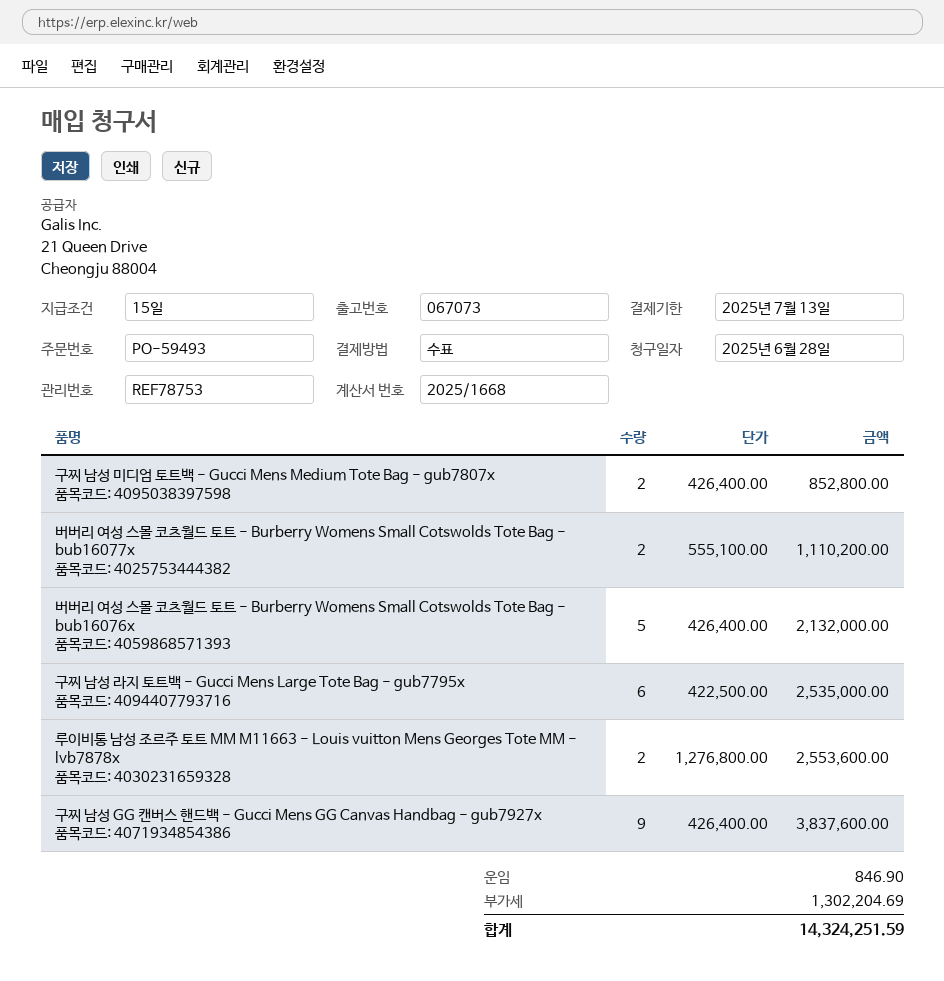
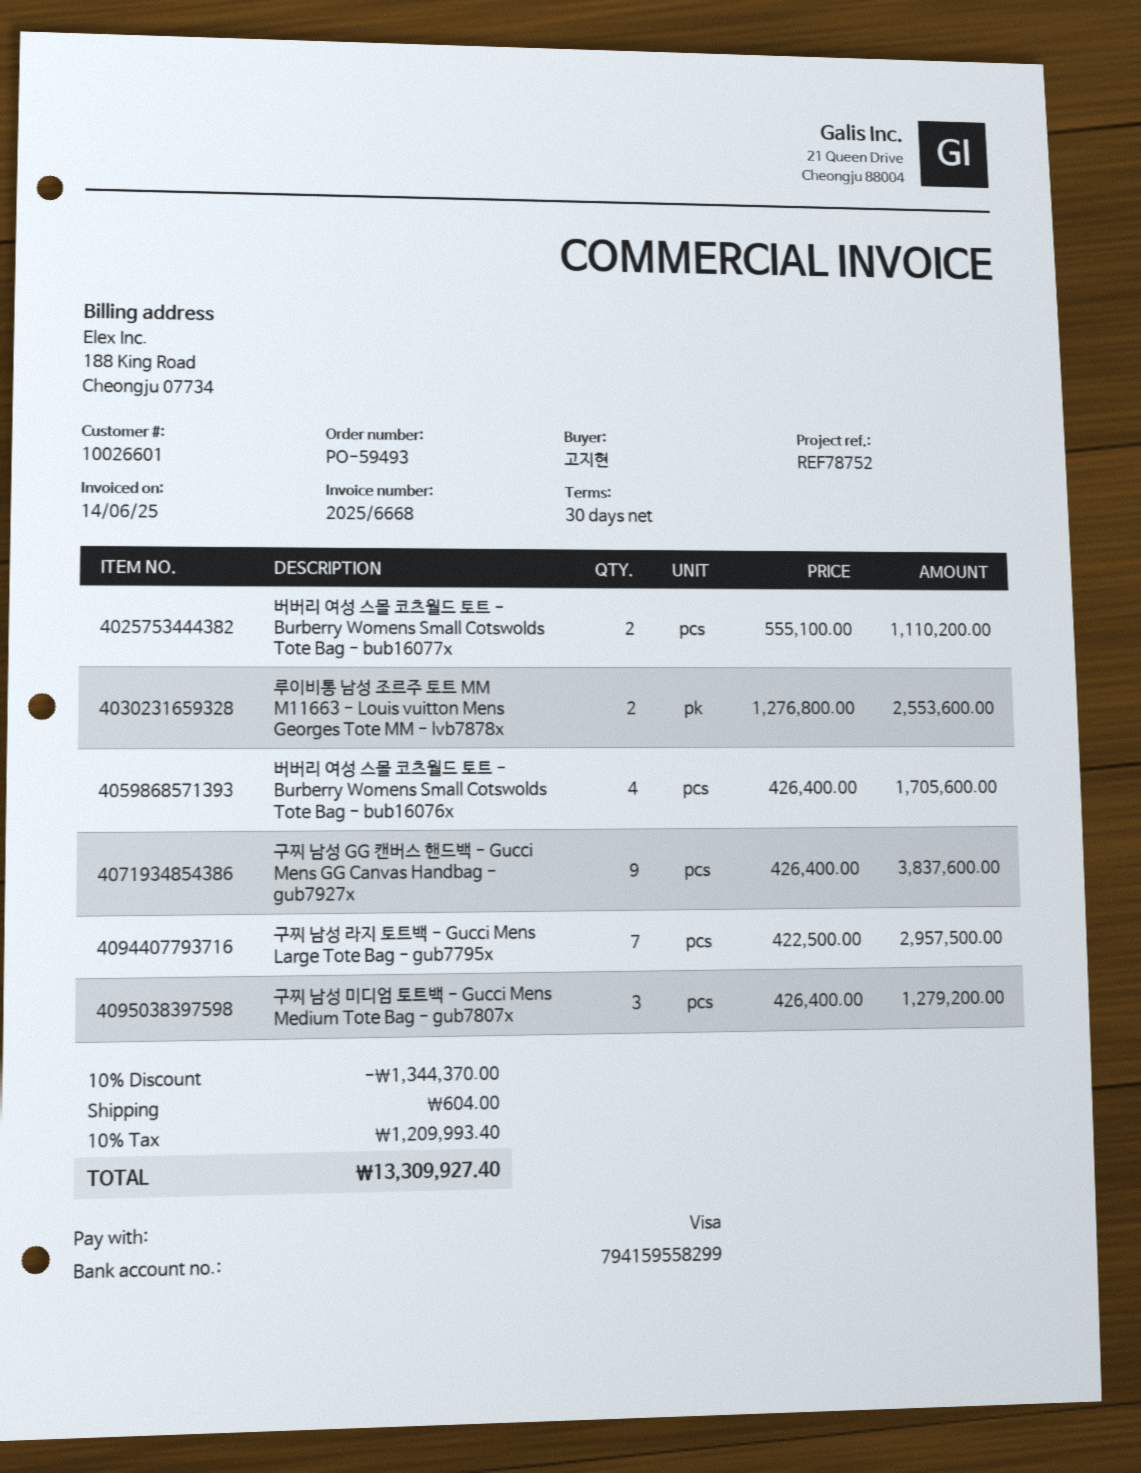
invoice number: 2025/1668 -> 2025/6668
invoice date: 2025-06-28 -> 2025-06-14
payment terms: 15 days -> 30 days
reference: REF78753 -> REF78752
payment method: cheque -> Visa
구찌 남성 미디엄 토트백 - Gucci Mens Medium Tote Bag - gub7807x: 2 x 426400.00 = 852800.00 -> 3 x 426400.00 = 1279200.00
버버리 여성 스몰 코츠월드 토트 - Burberry Womens Small Cotswolds Tote Bag - bub16076x: 5 x 426400.00 = 2132000.00 -> 4 x 426400.00 = 1705600.00
구찌 남성 라지 토트백 - Gucci Mens Large Tote Bag - gub7795x: 6 x 422500.00 = 2535000.00 -> 7 x 422500.00 = 2957500.00
discount: none -> 10% = 1344370.00
shipping: 846.90 -> 604.00
tax: 1302204.69 -> 1209993.40
total: 14324251.59 -> 13309927.40

